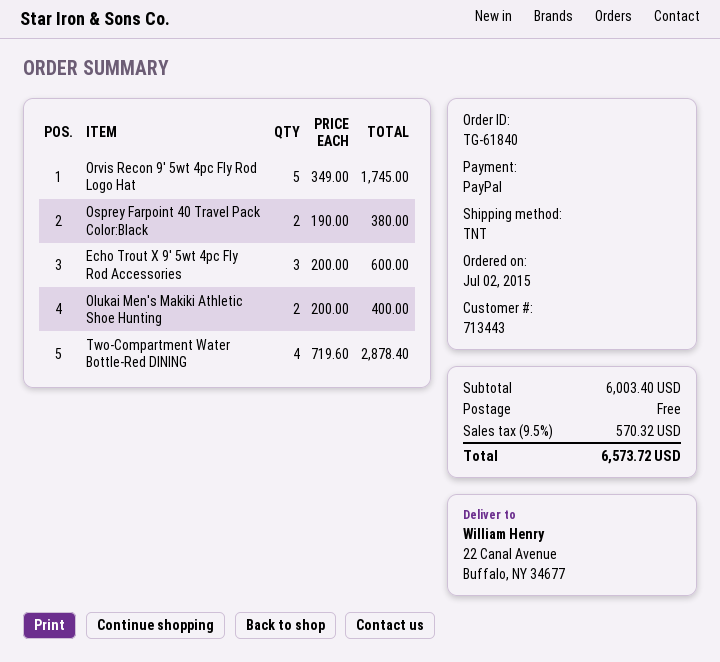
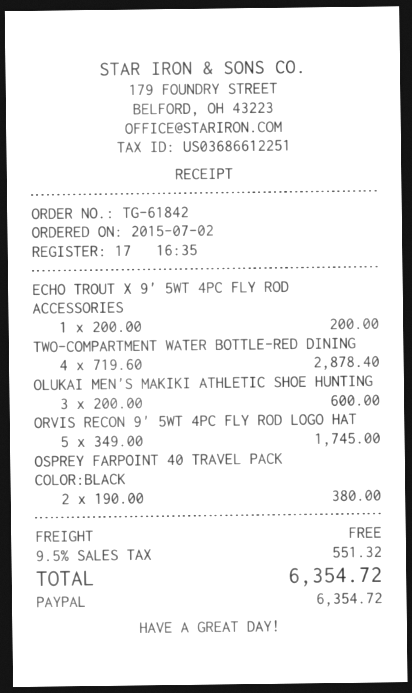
order number: TG-61840 -> TG-61842
Echo Trout X 9' 5wt 4pc Fly Rod Accessories: 3 x 200.00 = 600.00 -> 1 x 200.00 = 200.00
Olukai Men's Makiki Athletic Shoe Hunting: 2 x 200.00 = 400.00 -> 3 x 200.00 = 600.00
tax: 9.5% = 570.32 -> 9.5% = 551.32
total: 6573.72 -> 6354.72

